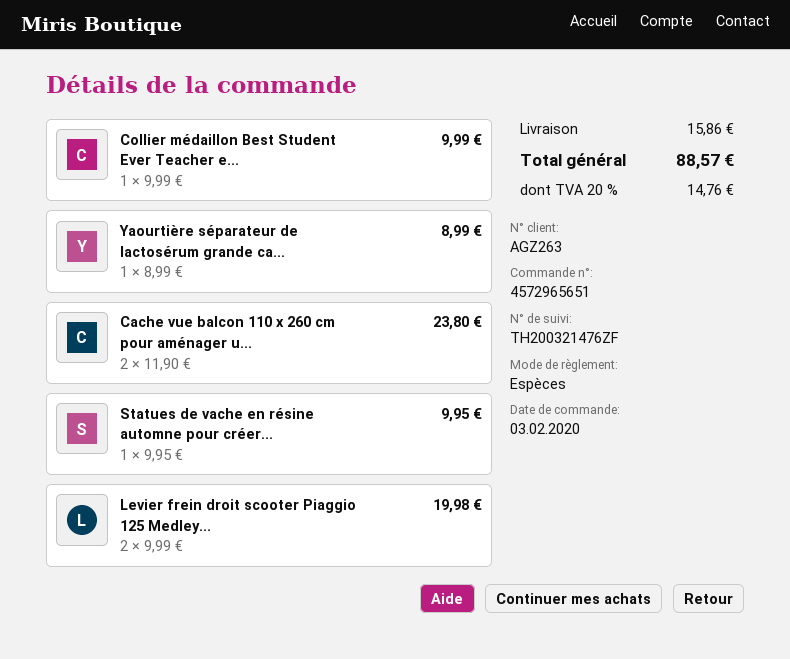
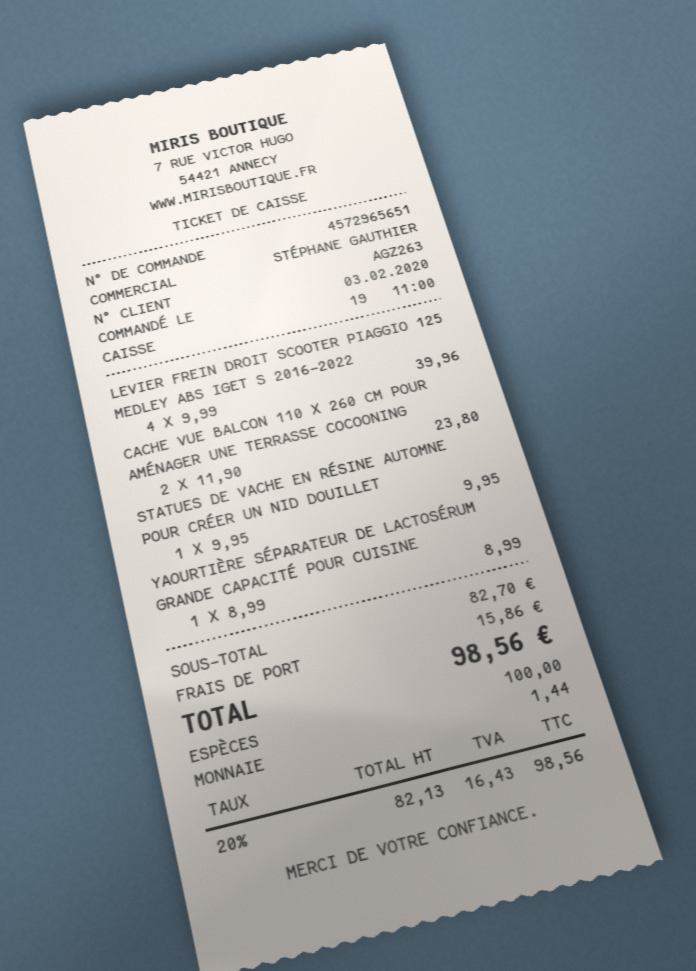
Collier médaillon Best Student Ever Teacher e...: 1 x 9.99 = 9.99 -> none
Levier frein droit scooter Piaggio 125 Medley...: 2 x 9.99 = 19.98 -> 4 x 9.99 = 39.96
tax: 20% = 14.76 -> 20% = 16.43
total: 88.57 -> 98.56

